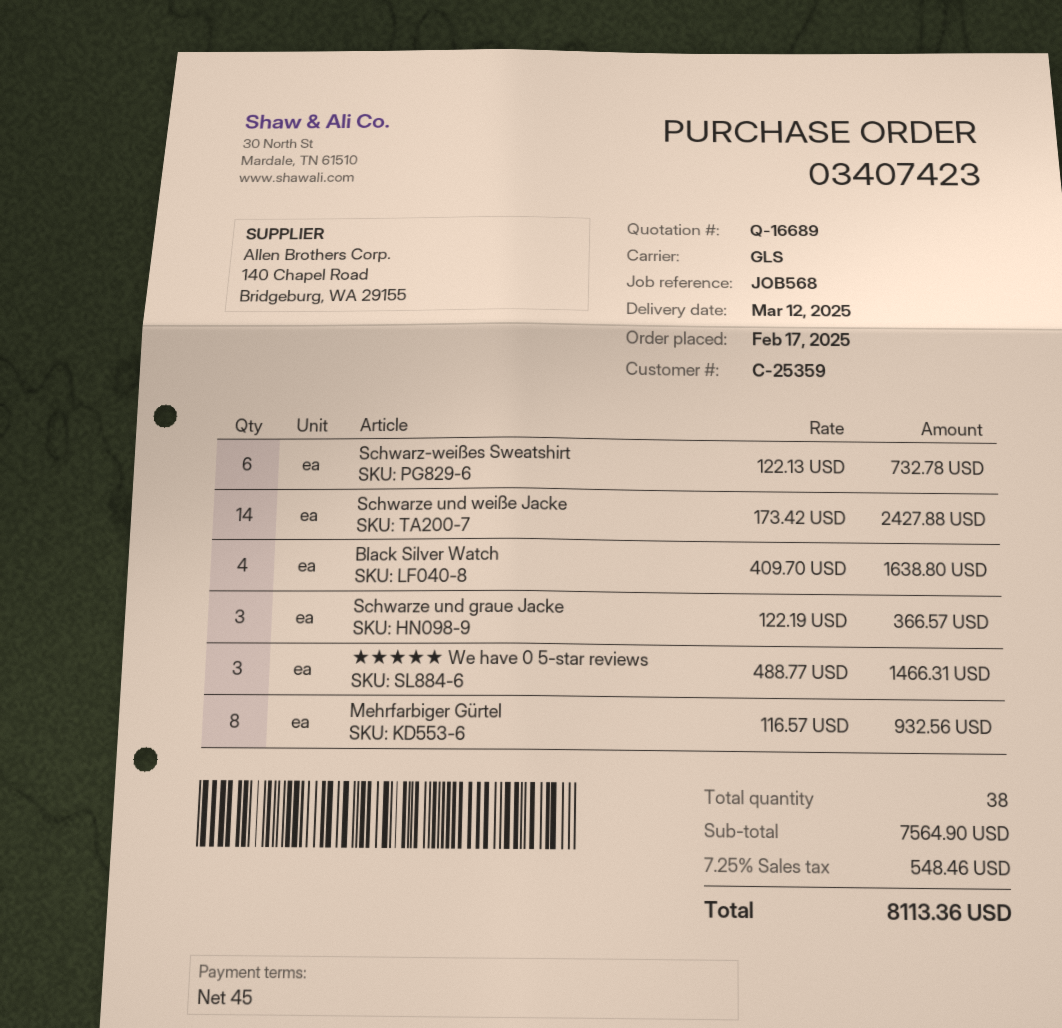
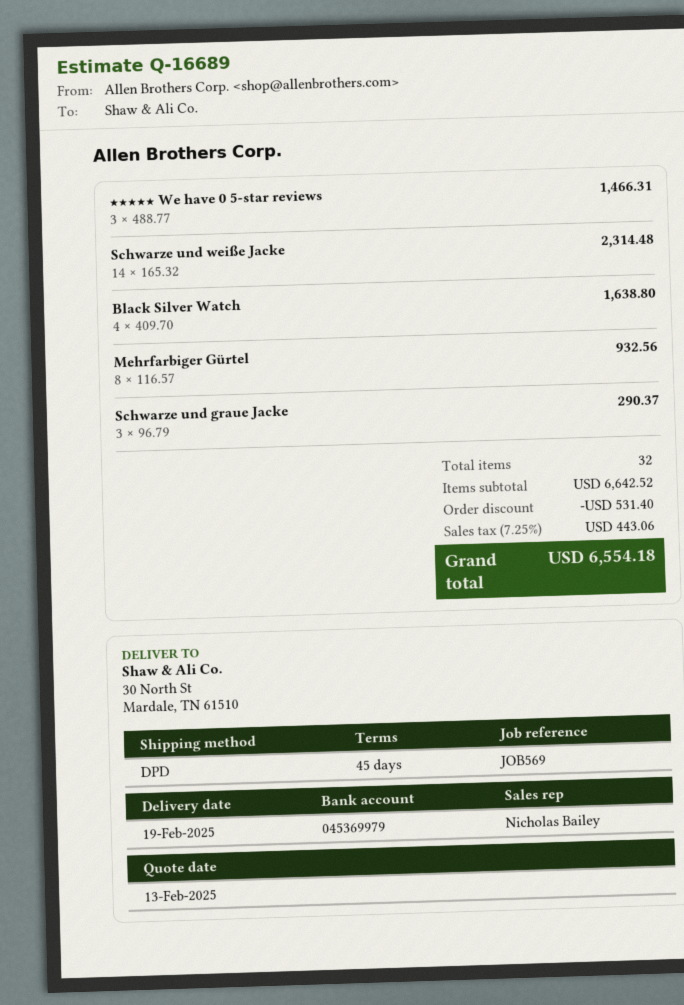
delivery date: 2025-03-12 -> 2025-02-19
reference: JOB568 -> JOB569
shipping method: GLS -> DPD
Schwarz-weißes Sweatshirt: 6 x 122.13 = 732.78 -> none
Schwarze und weiße Jacke: 14 x 173.42 = 2427.88 -> 14 x 165.32 = 2314.48
Schwarze und graue Jacke: 3 x 122.19 = 366.57 -> 3 x 96.79 = 290.37
total quantity: 38 -> 32
subtotal: 7564.90 -> 6642.52
discount: none -> 531.40
tax: 7.25% = 548.46 -> 7.25% = 443.06
total: 8113.36 -> 6554.18

